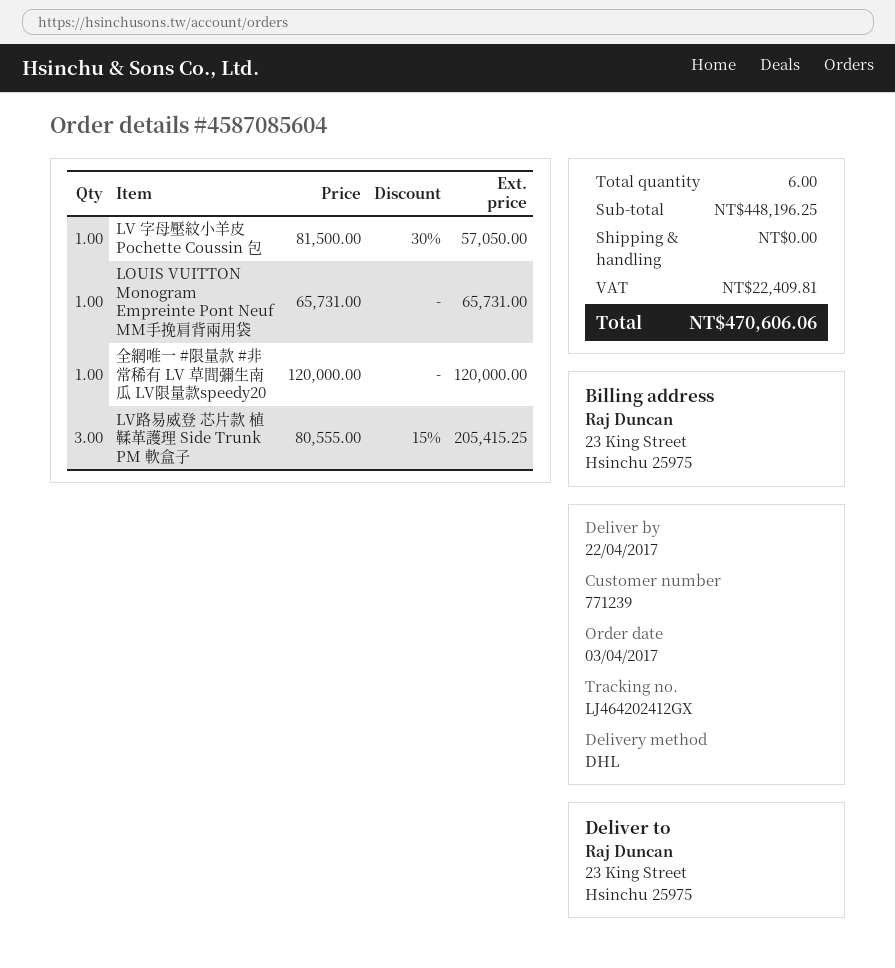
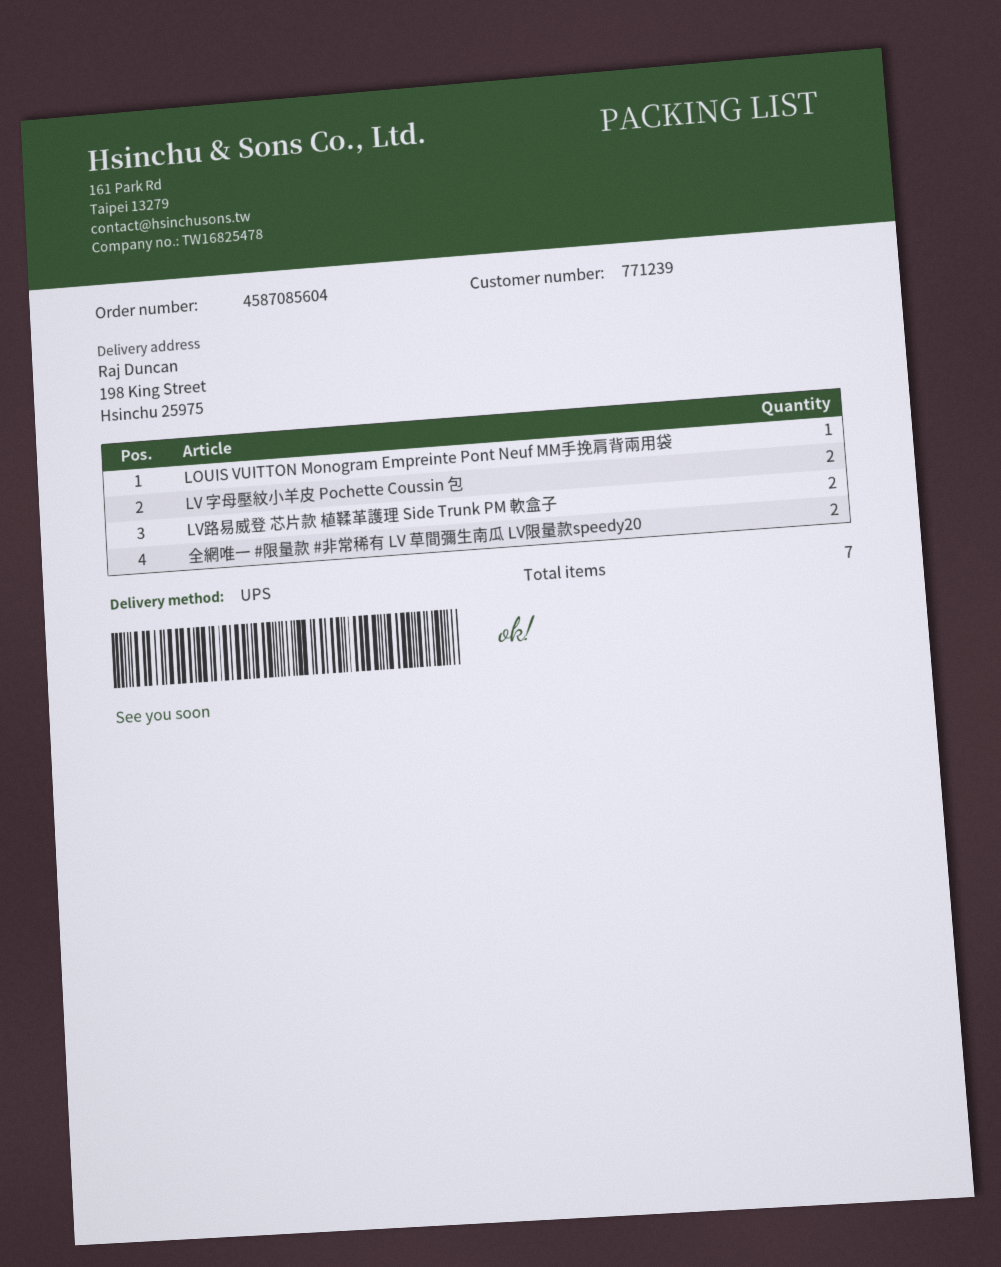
shipping method: DHL -> UPS
ship to: 23 King Street, Hsinchu 25975 -> 198 King Street, Hsinchu 25975
LV 字母壓紋小羊皮 Pochette Coussin 包: 1 -> 2
全網唯一 #限量款 #非常稀有 LV 草間彌生南瓜 LV限量款speedy20: 1 -> 2
LV路易威登 芯片款 植鞣革護理 Side Trunk PM 軟盒子: 3 -> 2
total quantity: 6 -> 7

